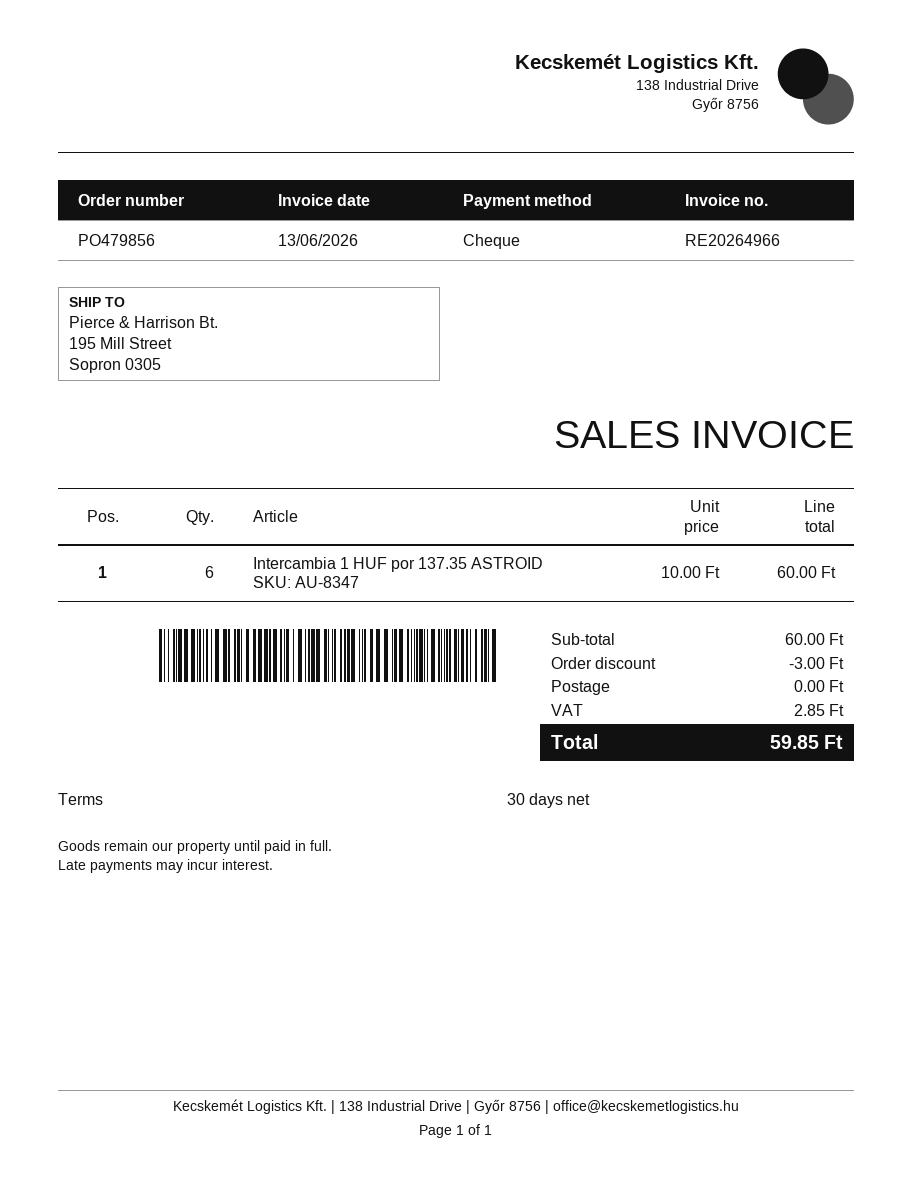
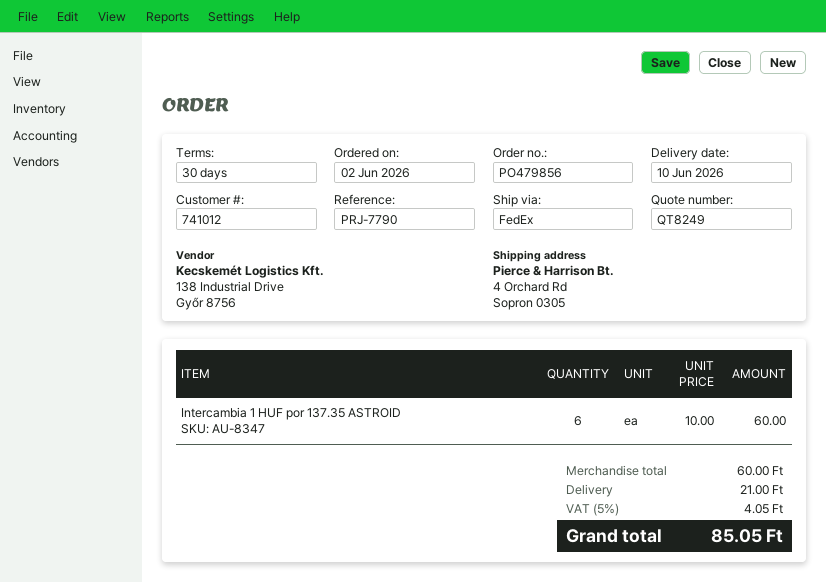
ship to: 195 Mill Street, Sopron 0305 -> 4 Orchard Rd, Sopron 0305
discount: 3.00 -> none
shipping: 0.00 -> 21.00
tax: 2.85 -> 4.05
total: 59.85 -> 85.05

